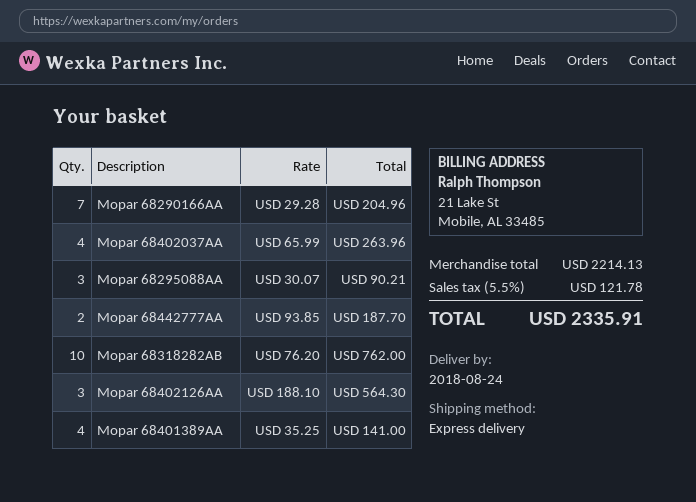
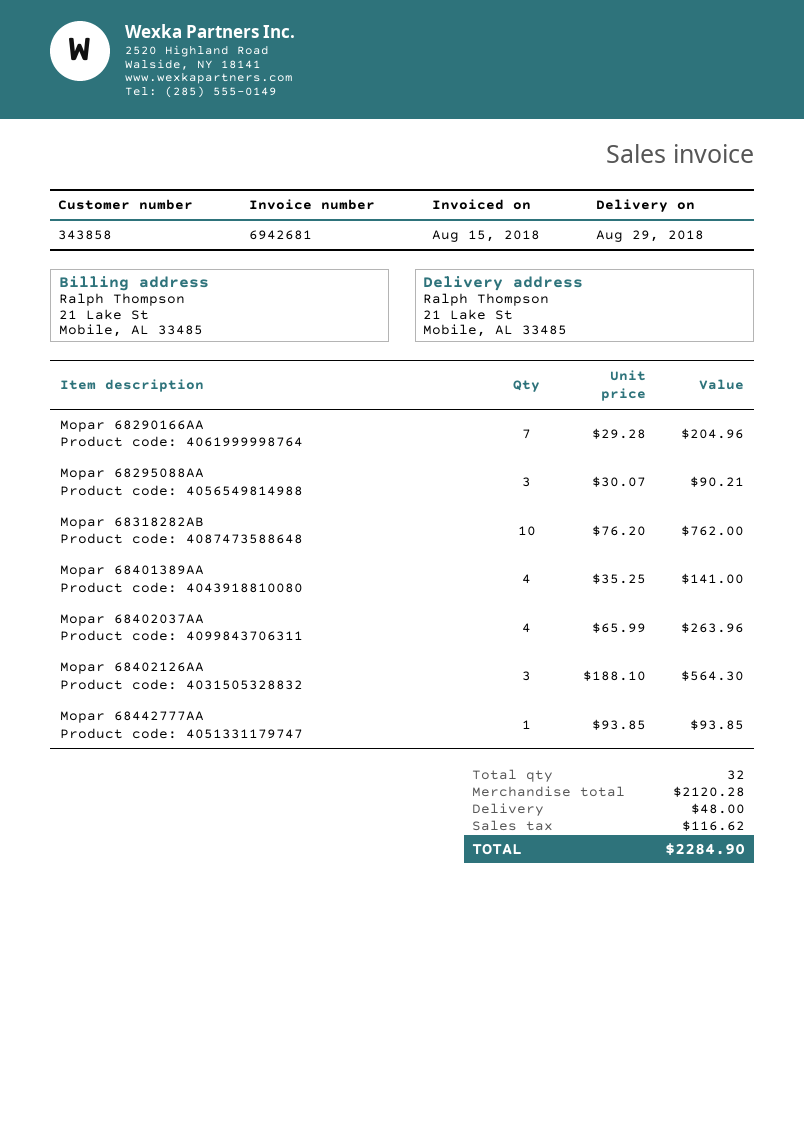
delivery date: 2018-08-24 -> 2018-08-29
Mopar 68442777AA: 2 x 93.85 = 187.70 -> 1 x 93.85 = 93.85
subtotal: 2214.13 -> 2120.28
shipping: none -> 48.00
tax: 121.78 -> 116.62
total: 2335.91 -> 2284.90

